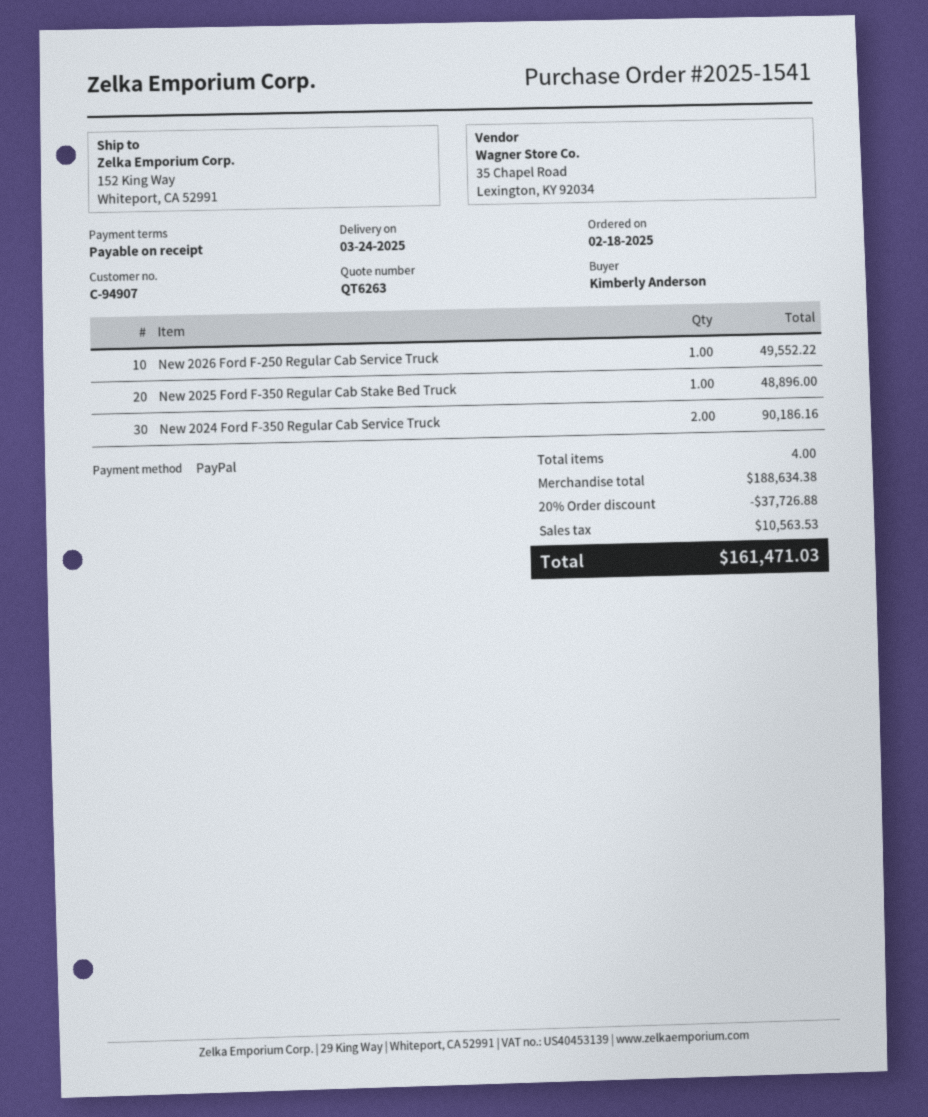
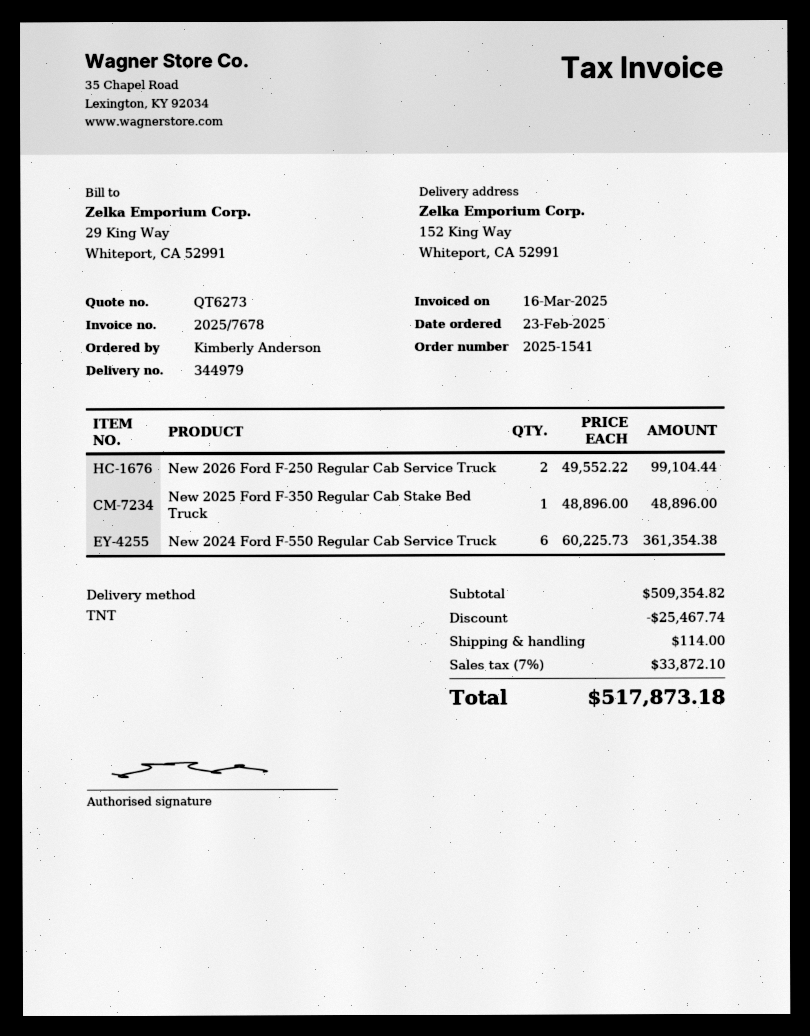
quote number: QT6263 -> QT6273
order date: 2025-02-18 -> 2025-02-23
New 2026 Ford F-250 Regular Cab Service Truck: 1 for 49552.22 -> 2 for 99104.44
New 2024 Ford F-350 Regular Cab Service Truck: 2 for 90186.16 -> none
New 2024 Ford F-550 Regular Cab Service Truck: none -> 6 for 361354.38
subtotal: 188634.38 -> 509354.82
discount: 37726.88 -> 25467.74
shipping: none -> 114.00
tax: 10563.53 -> 33872.10
total: 161471.03 -> 517873.18

